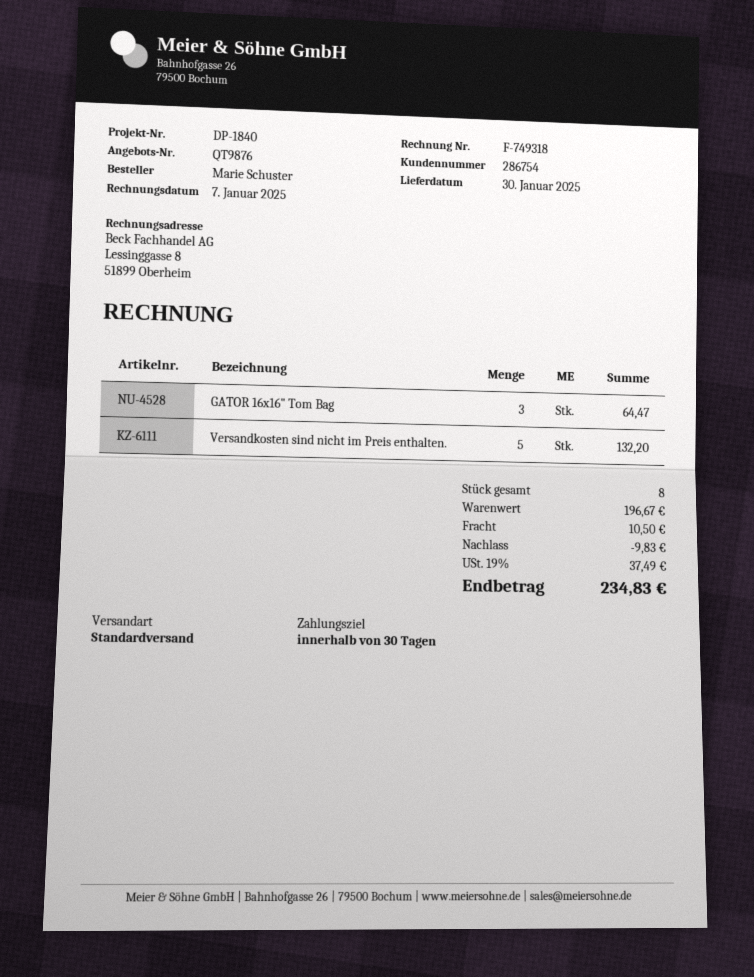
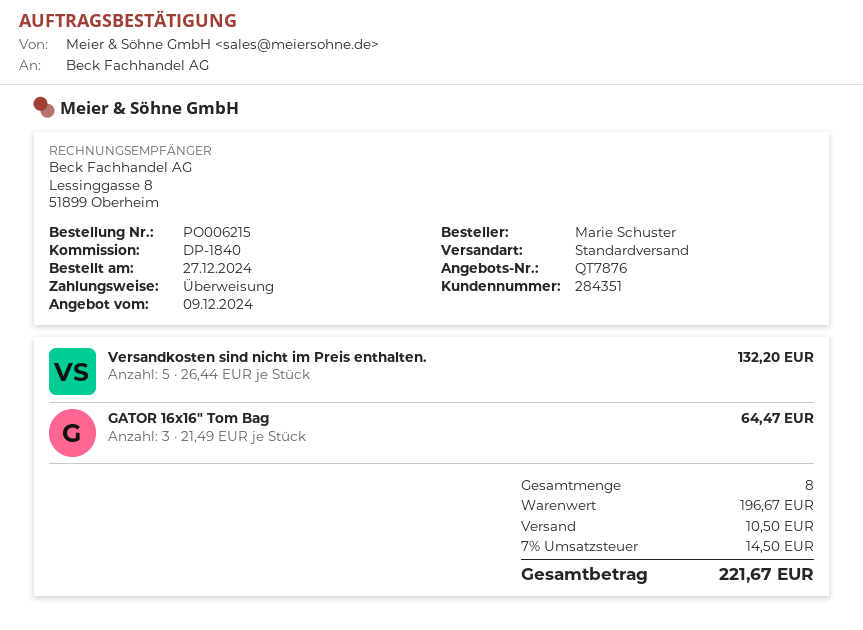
quote number: QT9876 -> QT7876
customer number: 286754 -> 284351
discount: 9.83 -> none
tax: 19% = 37.49 -> 7% = 14.50
total: 234.83 -> 221.67

